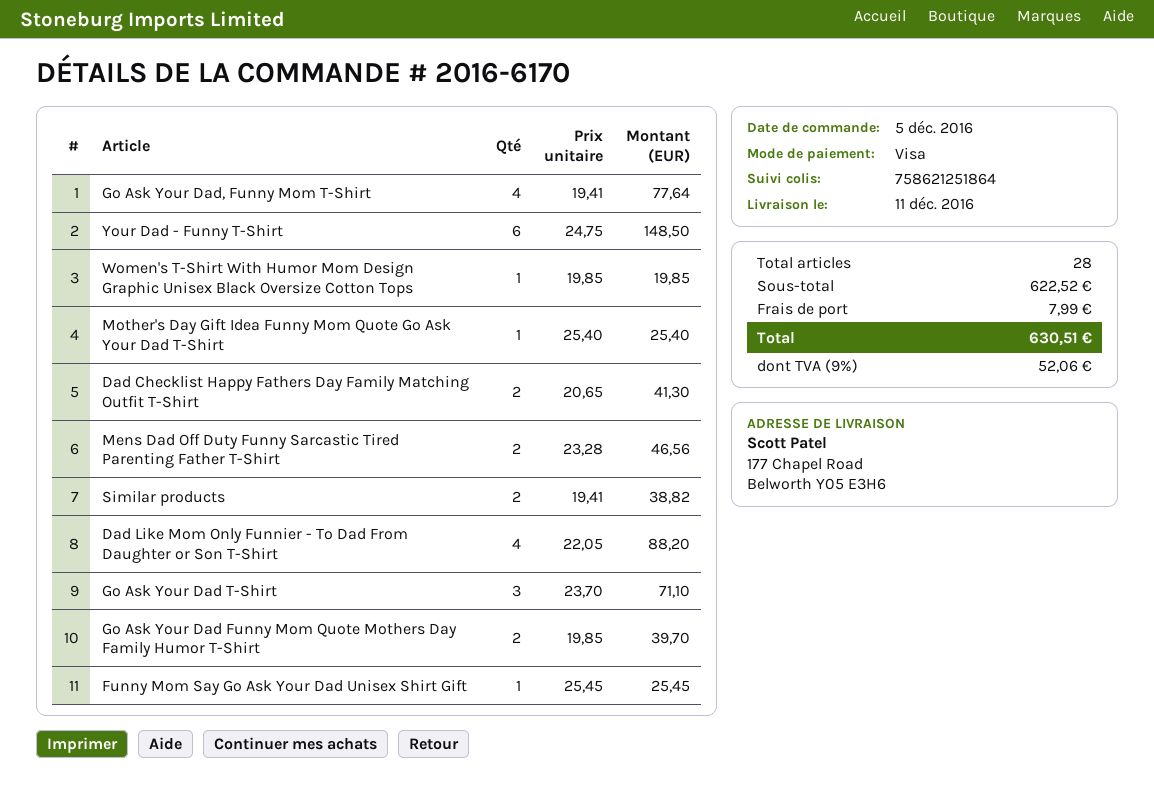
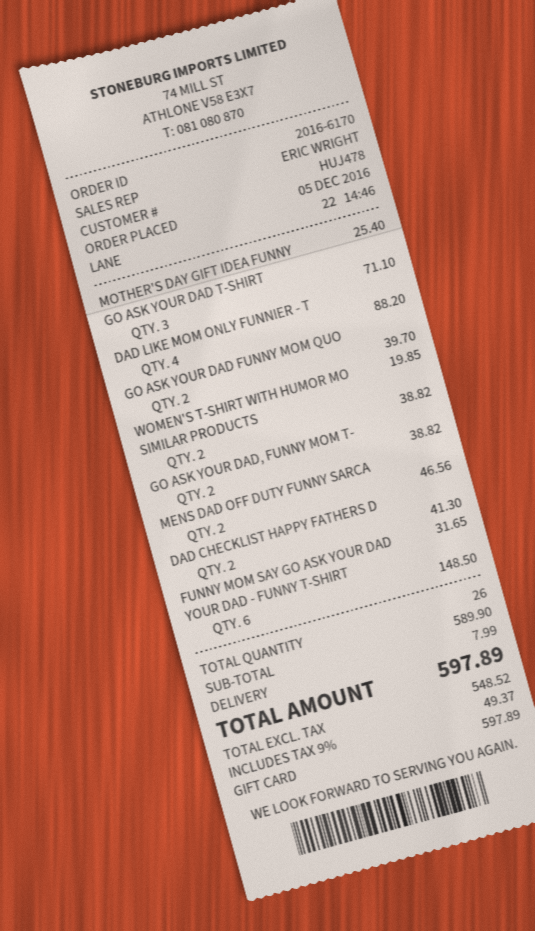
payment method: Visa -> gift card
Go Ask Your Dad, Funny Mom T-Shirt: 4 for 77.64 -> 2 for 38.82
Funny Mom Say Go Ask Your Dad Unisex Shirt Gift: 1 for 25.45 -> 1 for 31.65
total quantity: 28 -> 26
subtotal: 622.52 -> 589.90
tax: 9% = 52.06 -> 9% = 49.37
total: 630.51 -> 597.89

